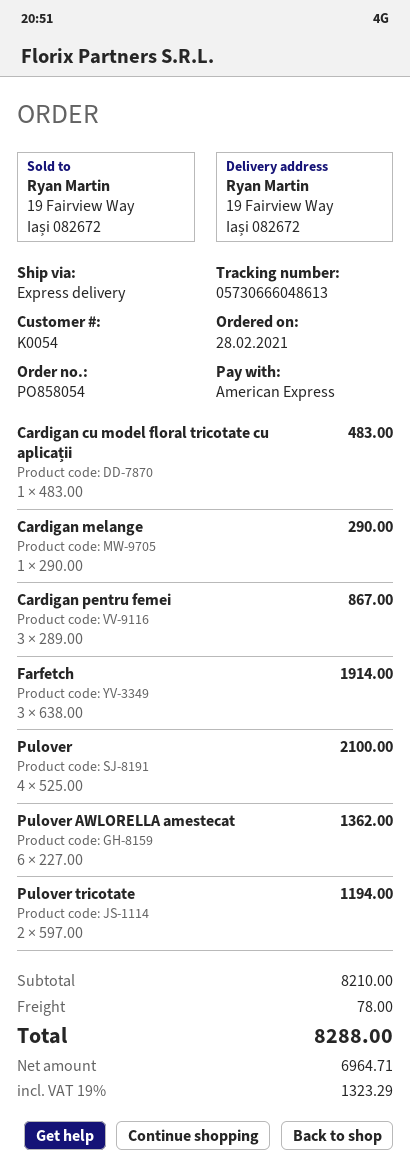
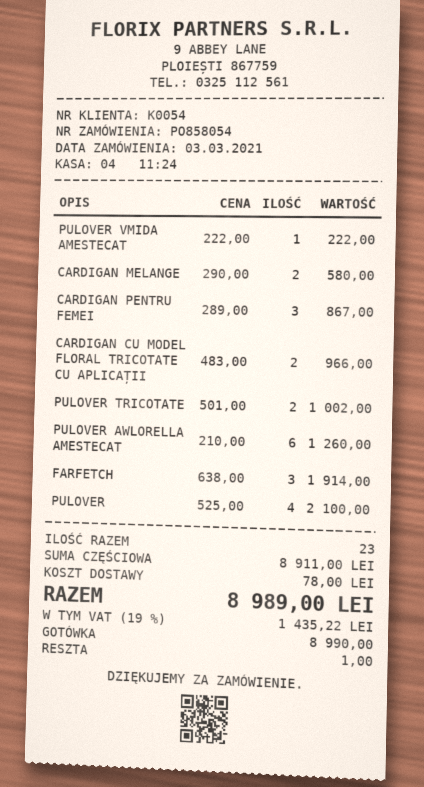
order date: 2021-02-28 -> 2021-03-03
payment method: American Express -> cash
Cardigan cu model floral tricotate cu aplicații: 1 x 483.00 = 483.00 -> 2 x 483.00 = 966.00
Cardigan melange: 1 x 290.00 = 290.00 -> 2 x 290.00 = 580.00
Pulover AWLORELLA amestecat: 6 x 227.00 = 1362.00 -> 6 x 210.00 = 1260.00
Pulover tricotate: 2 x 597.00 = 1194.00 -> 2 x 501.00 = 1002.00
PULOVER VMIDA AMESTECAT: none -> 1 x 222.00 = 222.00
subtotal: 8210.00 -> 8911.00
tax: 19% = 1323.29 -> 19% = 1435.22
total: 8288.00 -> 8989.00

